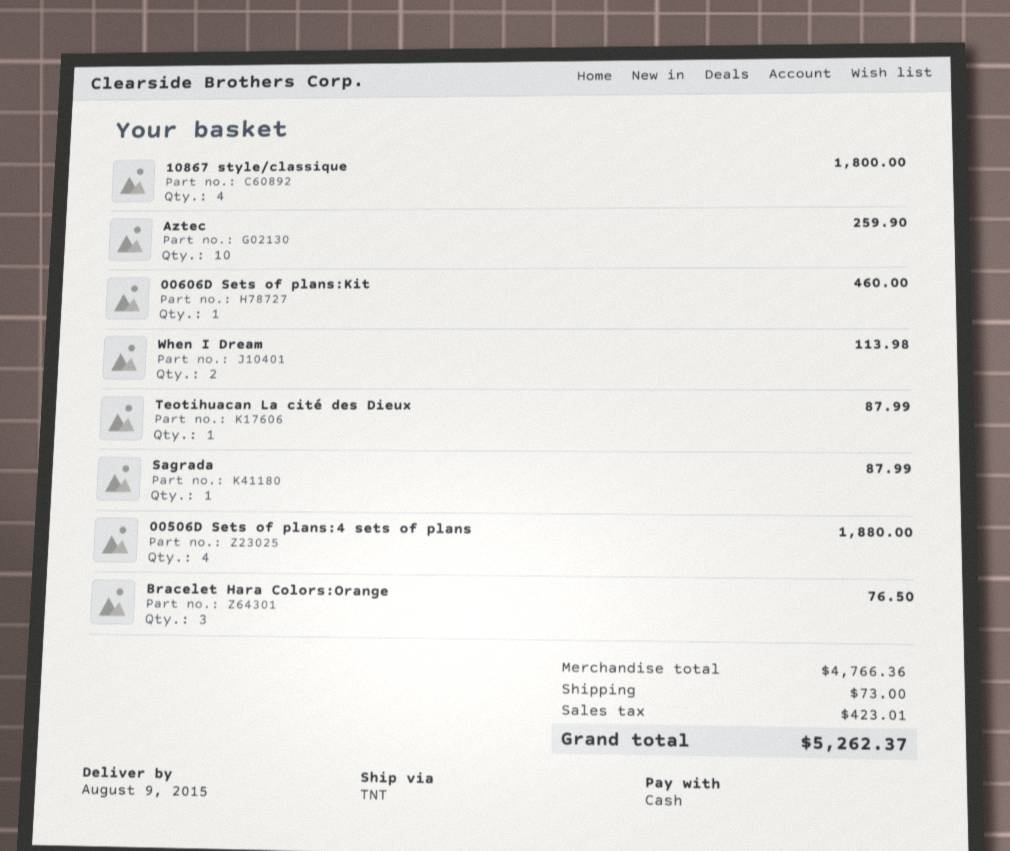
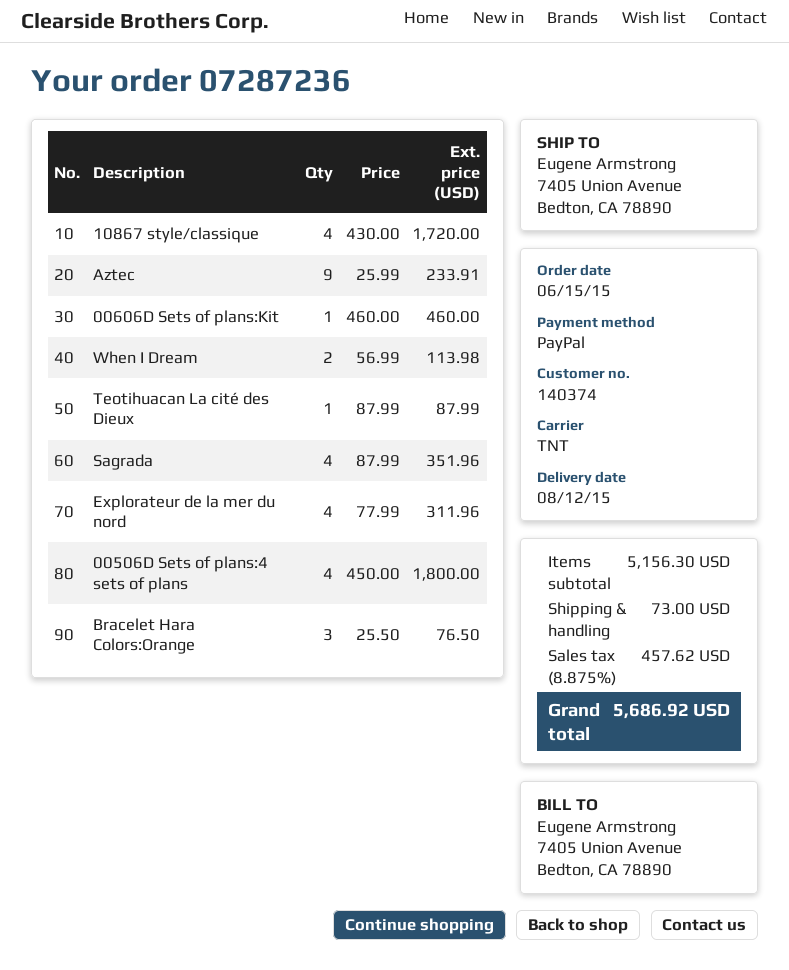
delivery date: 2015-08-09 -> 2015-08-12
payment method: cash -> PayPal
10867 style/classique: 4 for 1800.00 -> 4 for 1720.00
Aztec: 10 for 259.90 -> 9 for 233.91
Sagrada: 1 for 87.99 -> 4 for 351.96
00506D Sets of plans:4 sets of plans: 4 for 1880.00 -> 4 for 1800.00
Explorateur de la mer du nord: none -> 4 for 311.96
subtotal: 4766.36 -> 5156.30
tax: 423.01 -> 457.62
total: 5262.37 -> 5686.92

